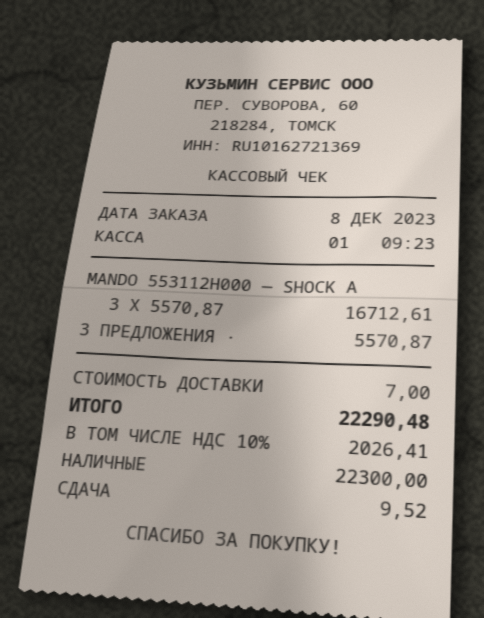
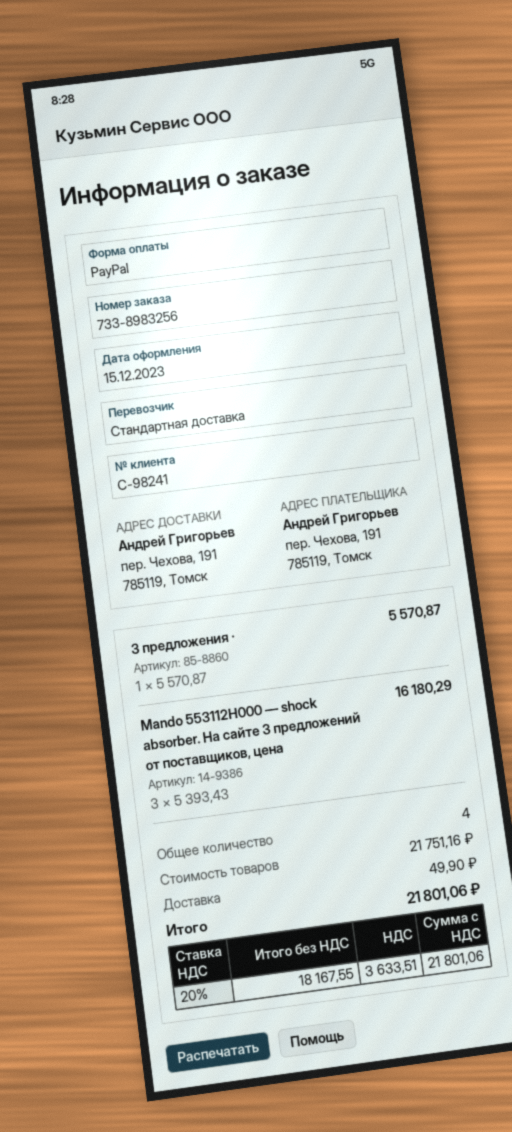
order date: 2023-12-08 -> 2023-12-15
payment method: cash -> PayPal
MANDO 553112H000 — SHOCK A: 3 x 5570.87 = 16712.61 -> 3 x 5393.43 = 16180.29
shipping: 7.00 -> 49.90
tax: 10% = 2026.41 -> 20% = 3633.51
total: 22290.48 -> 21801.06

